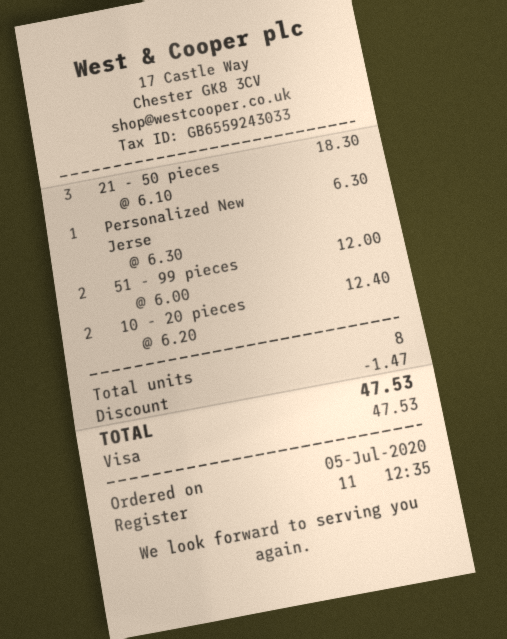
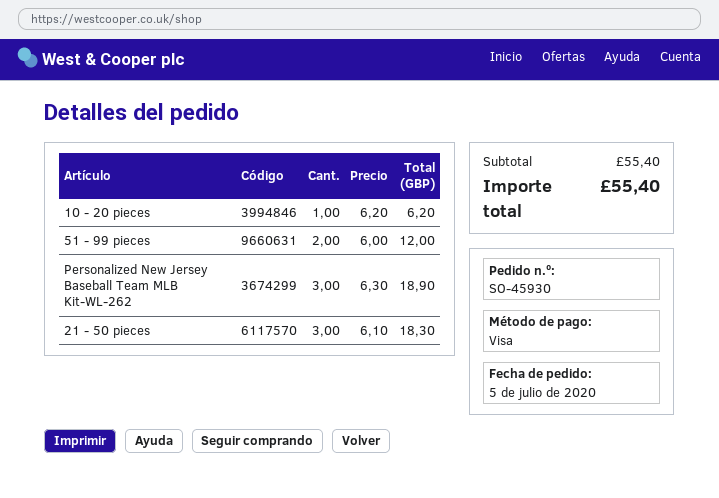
Personalized New Jerse: 1 x 6.30 = 6.30 -> 3 x 6.30 = 18.90
10 - 20 pieces: 2 x 6.20 = 12.40 -> 1 x 6.20 = 6.20
discount: 1.47 -> none
total: 47.53 -> 55.40

